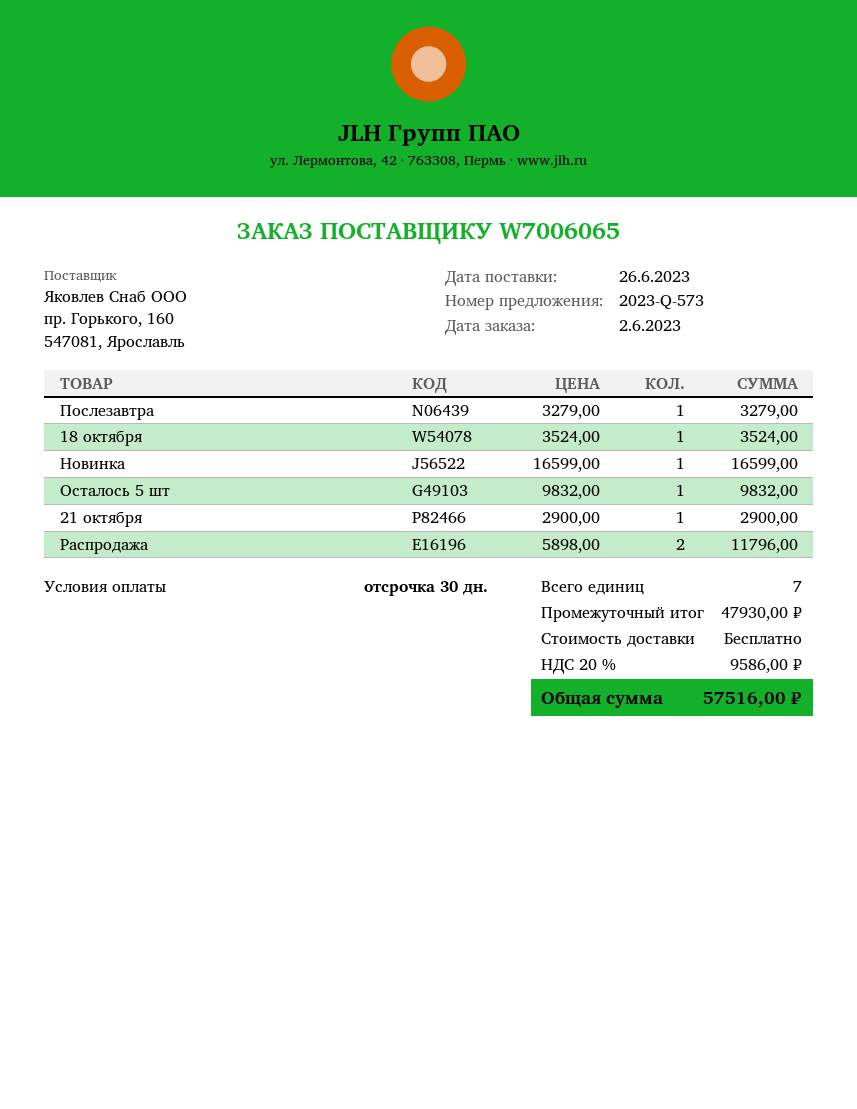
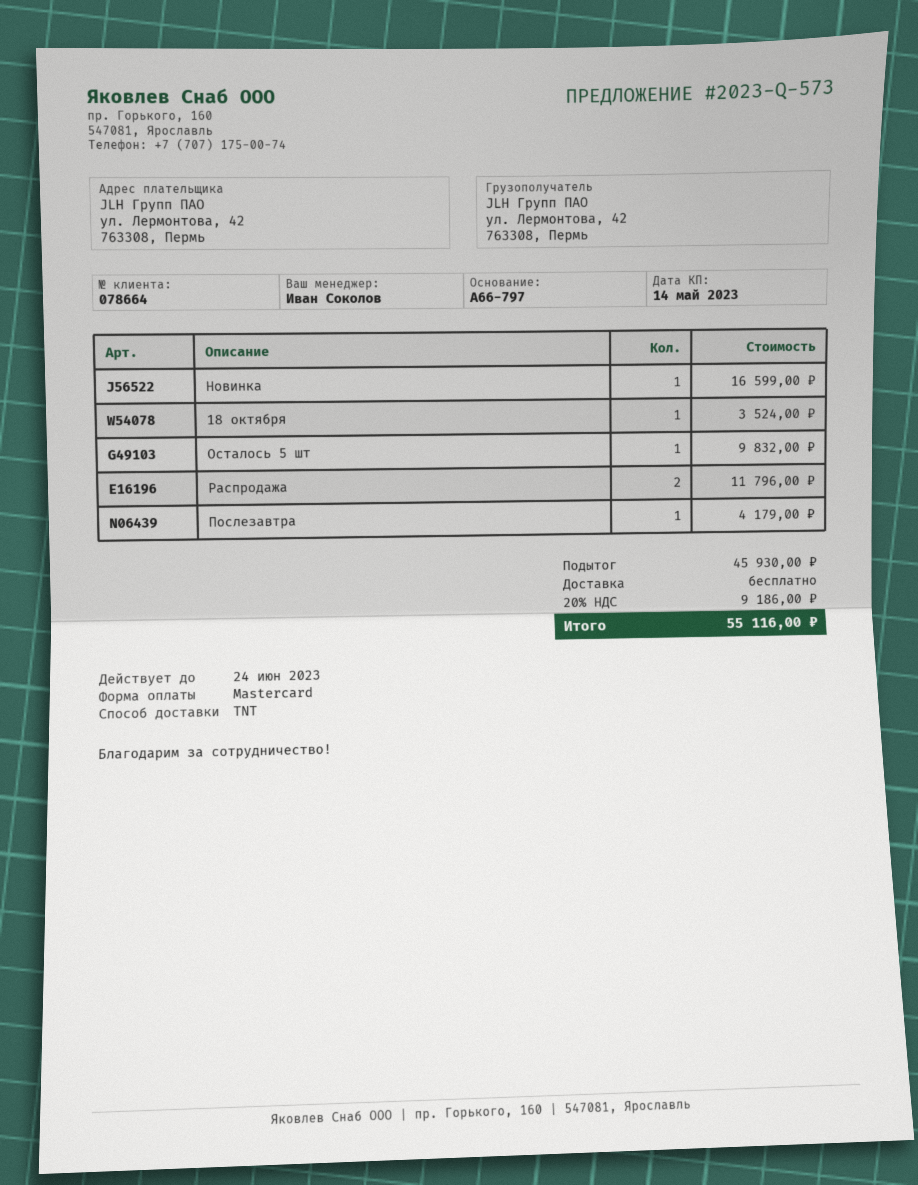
Послезавтра: 1 for 3279.00 -> 1 for 4179.00
21 октября: 1 for 2900.00 -> none
subtotal: 47930.00 -> 45930.00
tax: 20% = 9586.00 -> 20% = 9186.00
total: 57516.00 -> 55116.00

